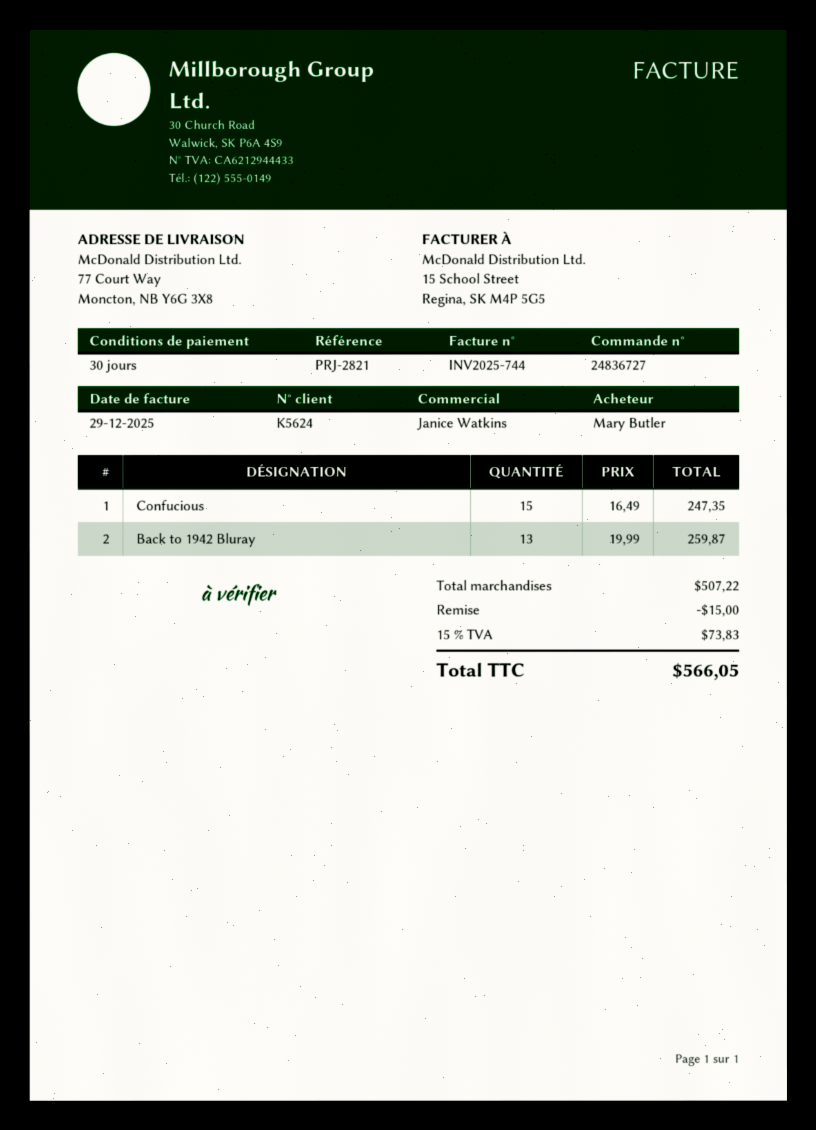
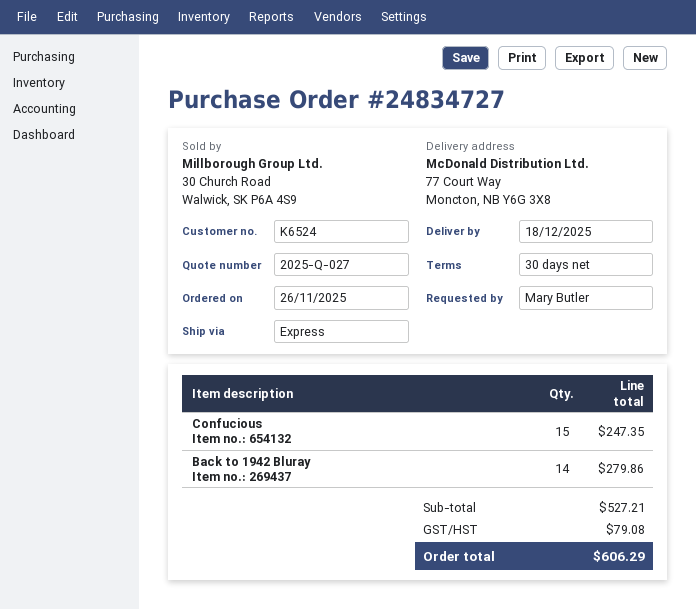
order number: 24836727 -> 24834727
customer number: K5624 -> K6524
Back to 1942 Bluray: 13 for 259.87 -> 14 for 279.86
subtotal: 507.22 -> 527.21
discount: 15.00 -> none
tax: 73.83 -> 79.08
total: 566.05 -> 606.29

